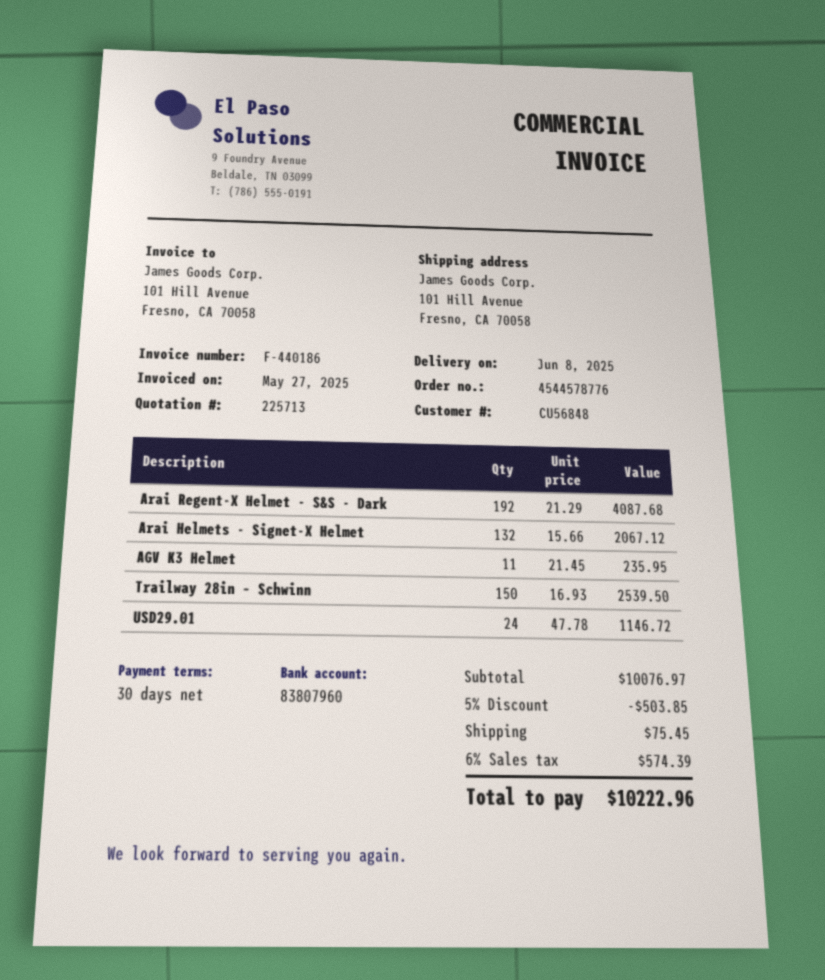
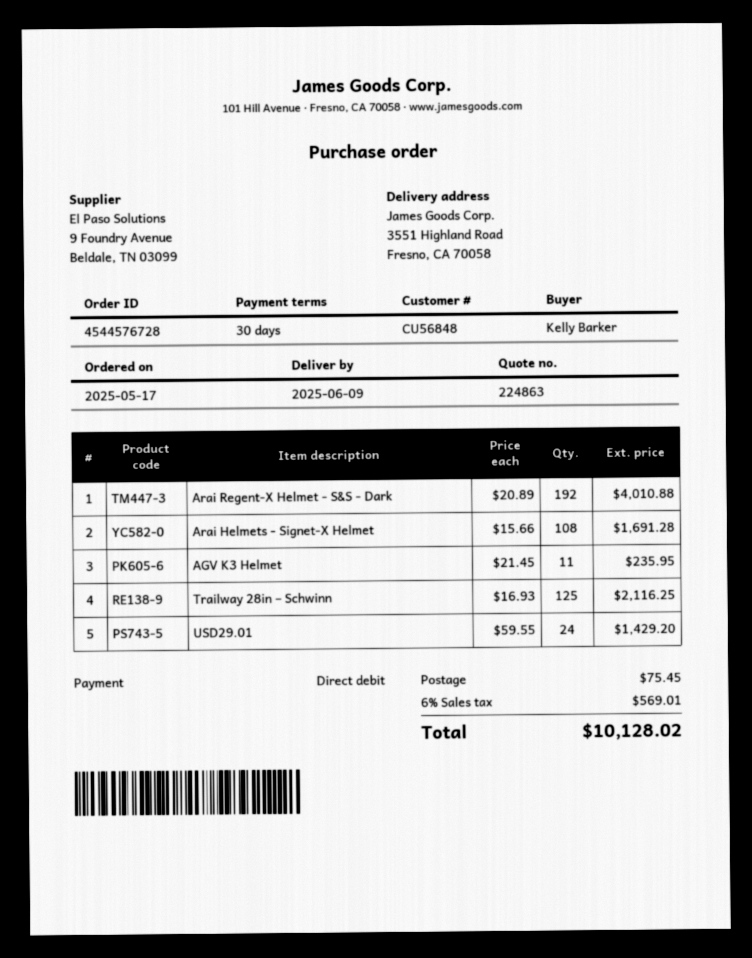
quote number: 225713 -> 224863
order number: 4544578776 -> 4544576728
delivery date: 2025-06-08 -> 2025-06-09
ship to: 101 Hill Avenue, Fresno, CA 70058 -> 3551 Highland Road, Fresno, CA 70058
Arai Regent-X Helmet - S&S - Dark: 192 x 21.29 = 4087.68 -> 192 x 20.89 = 4010.88
Arai Helmets - Signet-X Helmet: 132 x 15.66 = 2067.12 -> 108 x 15.66 = 1691.28
Trailway 28in – Schwinn: 150 x 16.93 = 2539.50 -> 125 x 16.93 = 2116.25
USD29.01: 24 x 47.78 = 1146.72 -> 24 x 59.55 = 1429.20
discount: 5% = 503.85 -> none
tax: 6% = 574.39 -> 6% = 569.01
total: 10222.96 -> 10128.02

